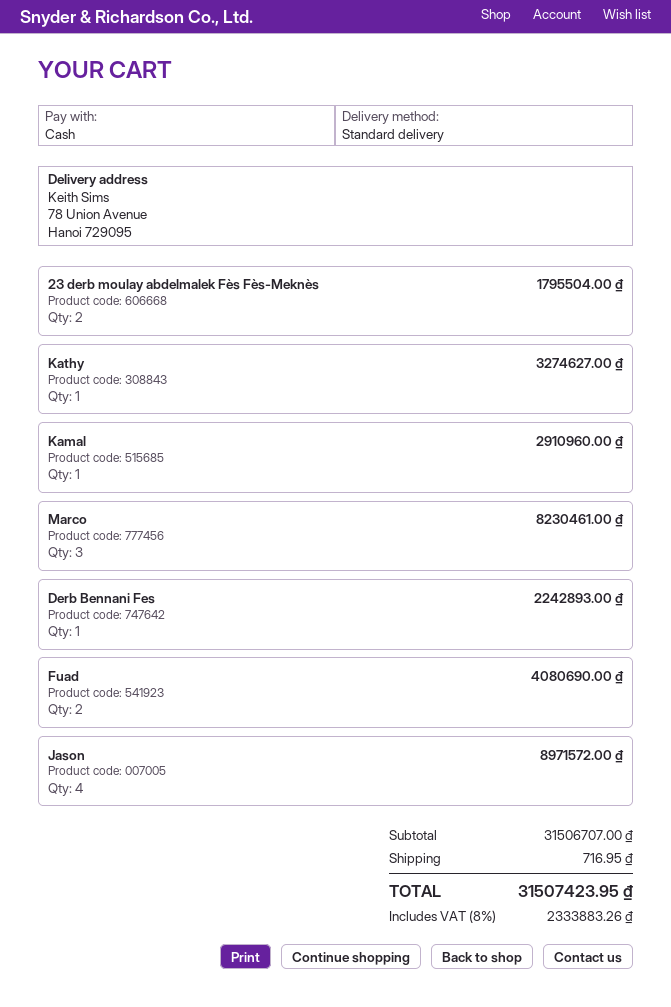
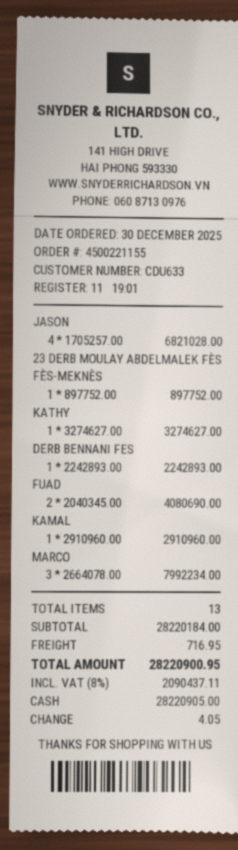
23 derb moulay abdelmalek Fès Fès-Meknès: 2 for 1795504.00 -> 1 for 897752.00
Marco: 3 for 8230461.00 -> 3 for 7992234.00
Jason: 4 for 8971572.00 -> 4 for 6821028.00
subtotal: 31506707.00 -> 28220184.00
tax: 8% = 2333883.26 -> 8% = 2090437.11
total: 31507423.95 -> 28220900.95

